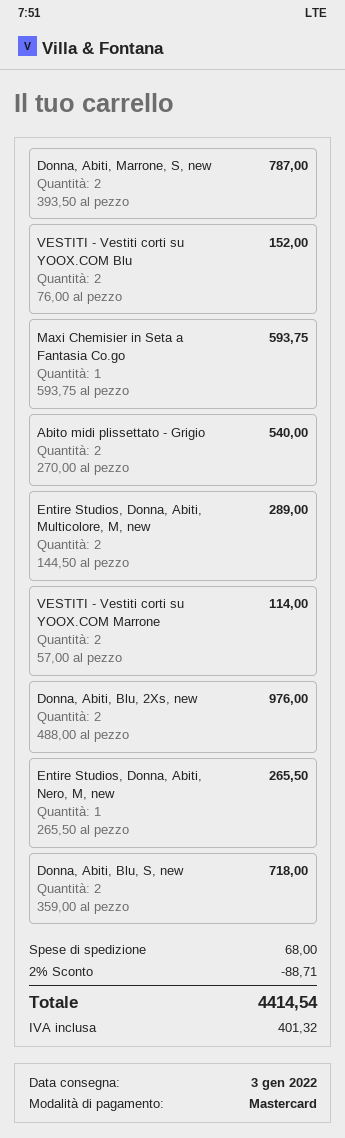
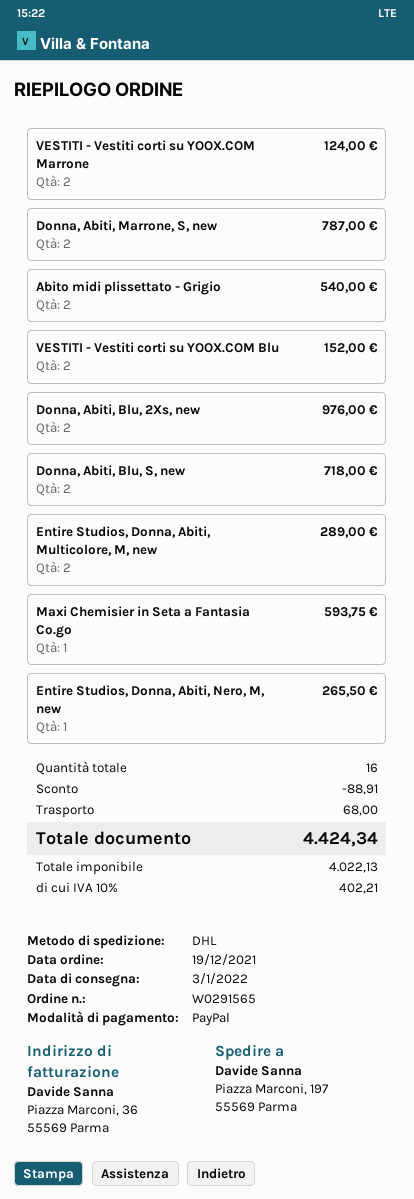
payment method: Mastercard -> PayPal
VESTITI - Vestiti corti su YOOX.COM Marrone: 2 for 114.00 -> 2 for 124.00
discount: 88.71 -> 88.91
tax: 401.32 -> 402.21
total: 4414.54 -> 4424.34

